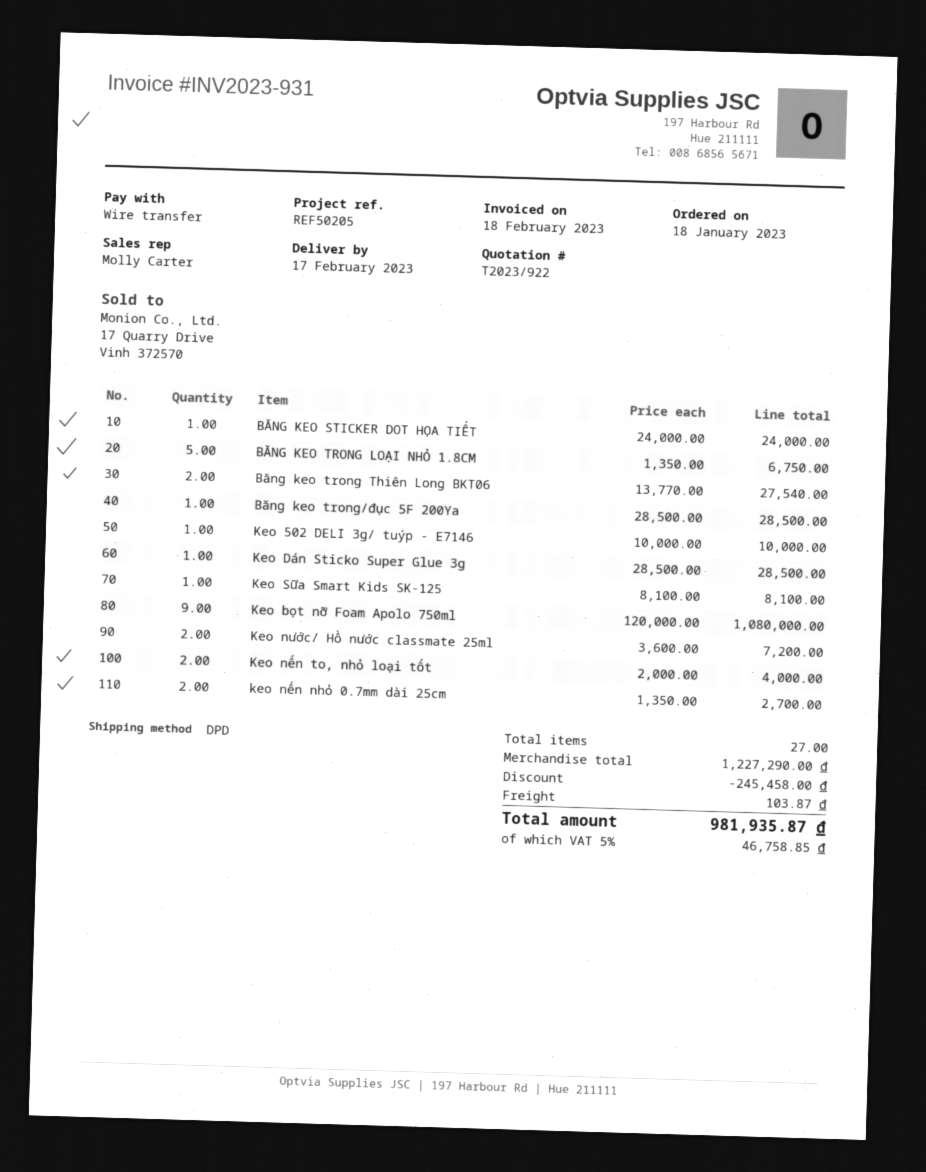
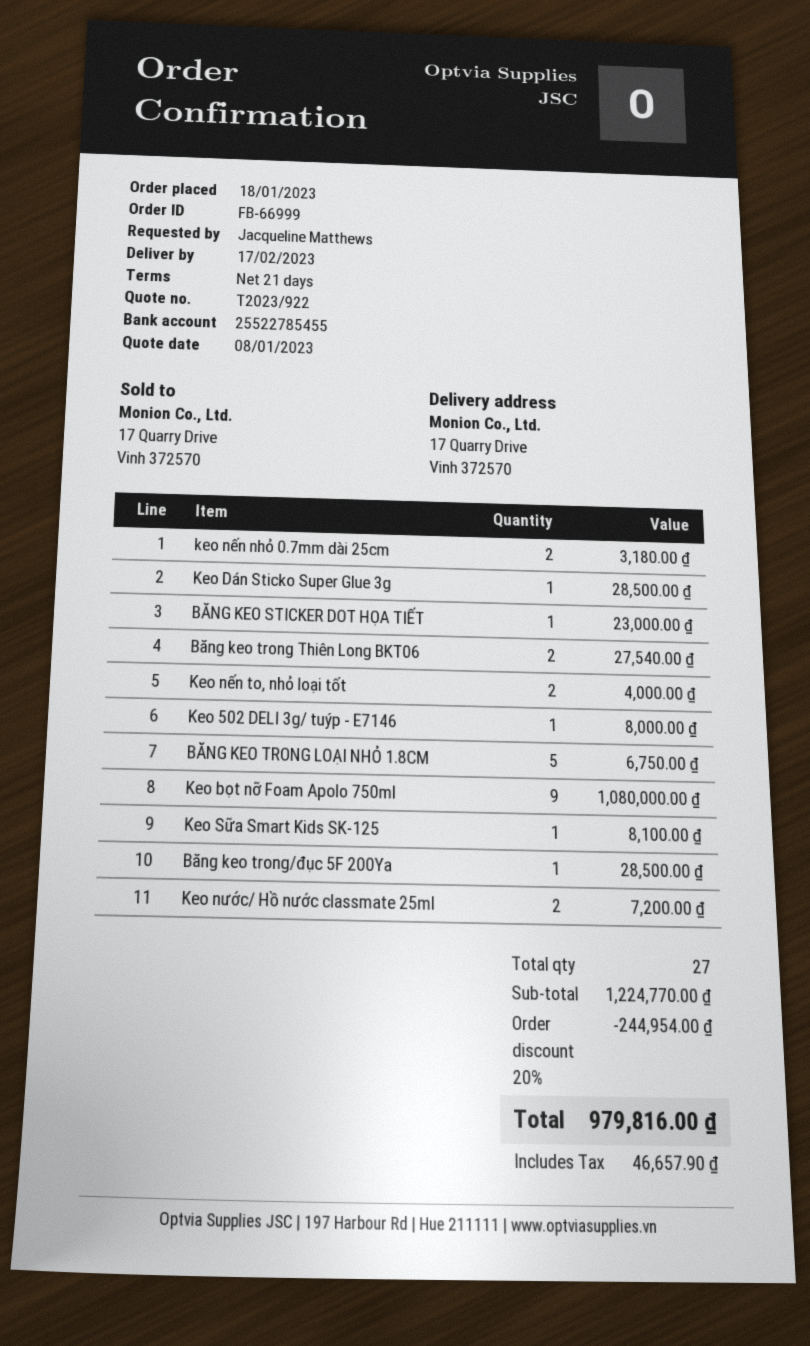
BĂNG KEO STICKER DOT HỌA TIẾT: 1 for 24000.00 -> 1 for 23000.00
Keo 502 DELI 3g/ tuýp - E7146: 1 for 10000.00 -> 1 for 8000.00
keo nến nhỏ 0.7mm dài 25cm: 2 for 2700.00 -> 2 for 3180.00
subtotal: 1227290.00 -> 1224770.00
discount: 245458.00 -> 244954.00
shipping: 103.87 -> none
tax: 46758.85 -> 46657.90
total: 981935.87 -> 979816.00

